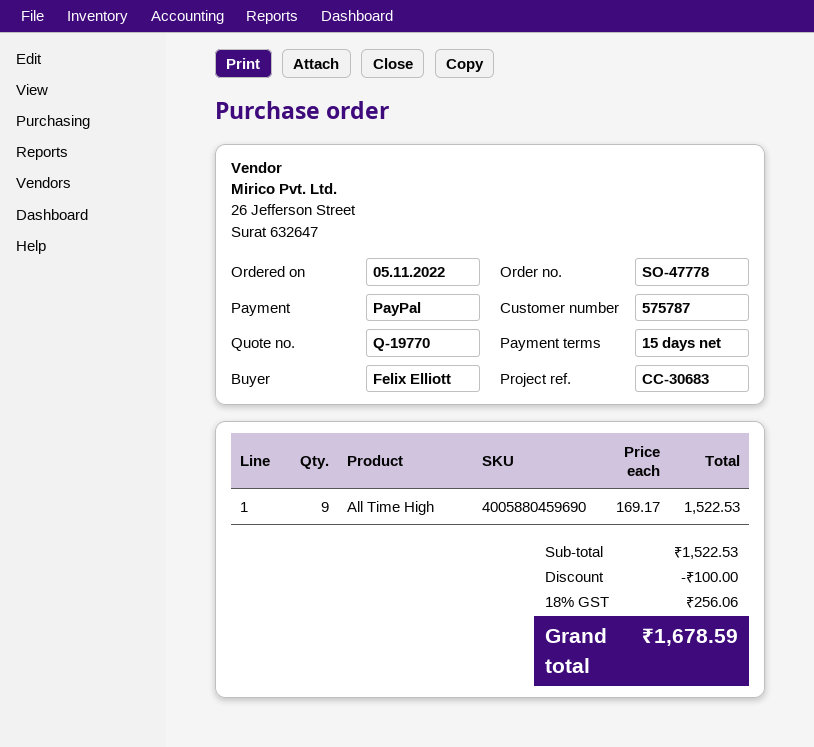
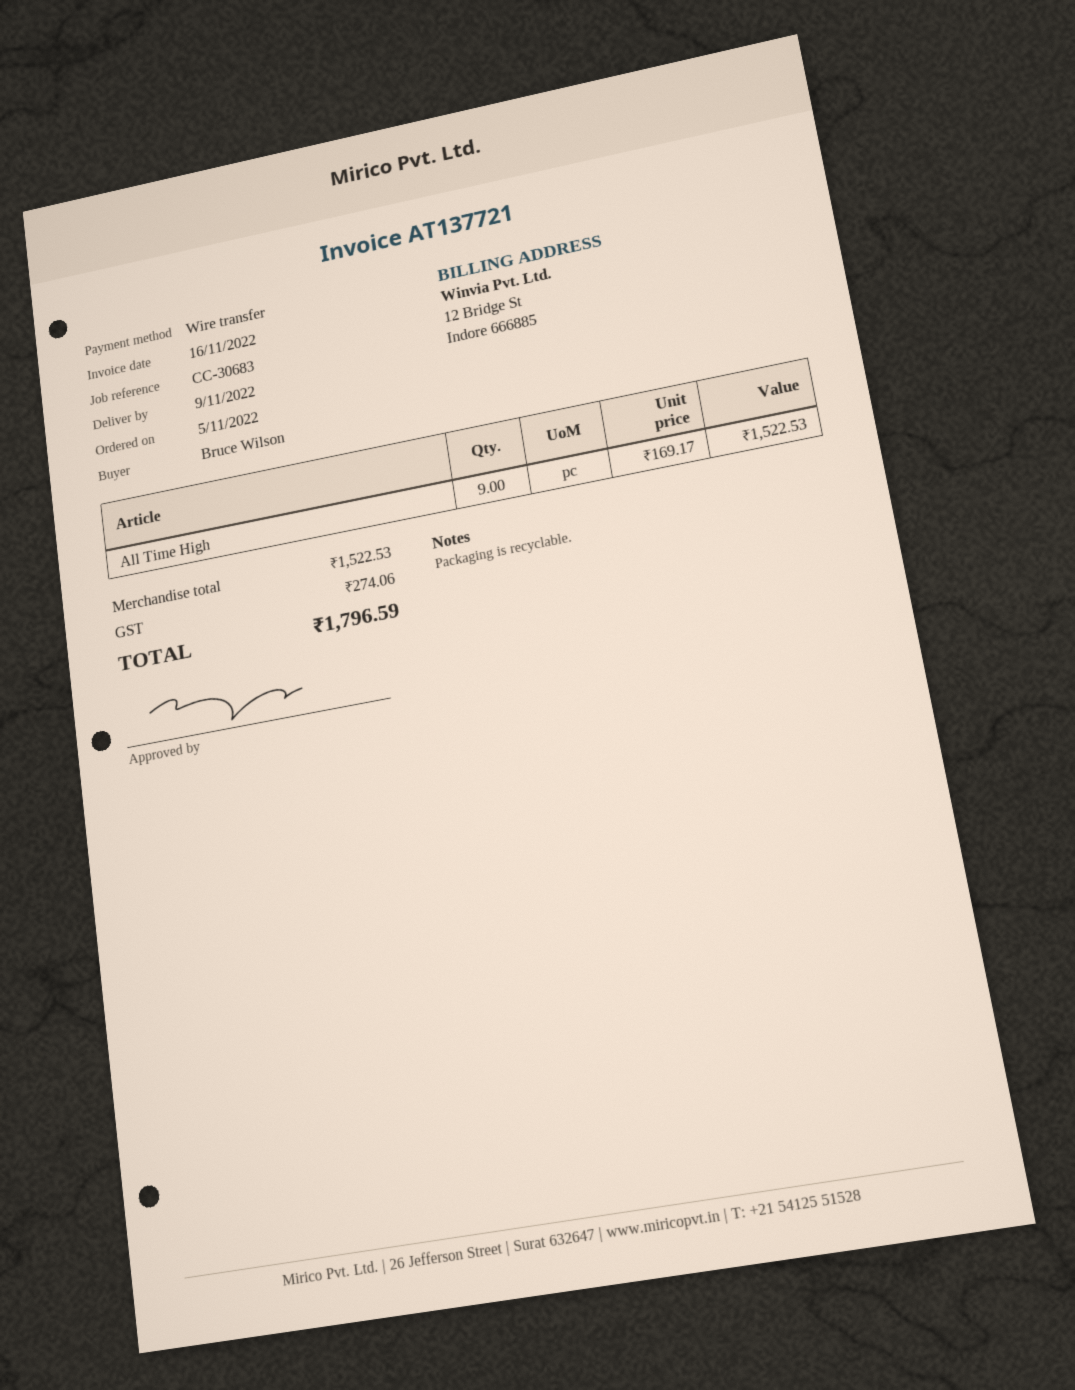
ordered by: Felix Elliott -> Bruce Wilson
payment method: PayPal -> bank transfer
discount: 100.00 -> none
tax: 256.06 -> 274.06
total: 1678.59 -> 1796.59

